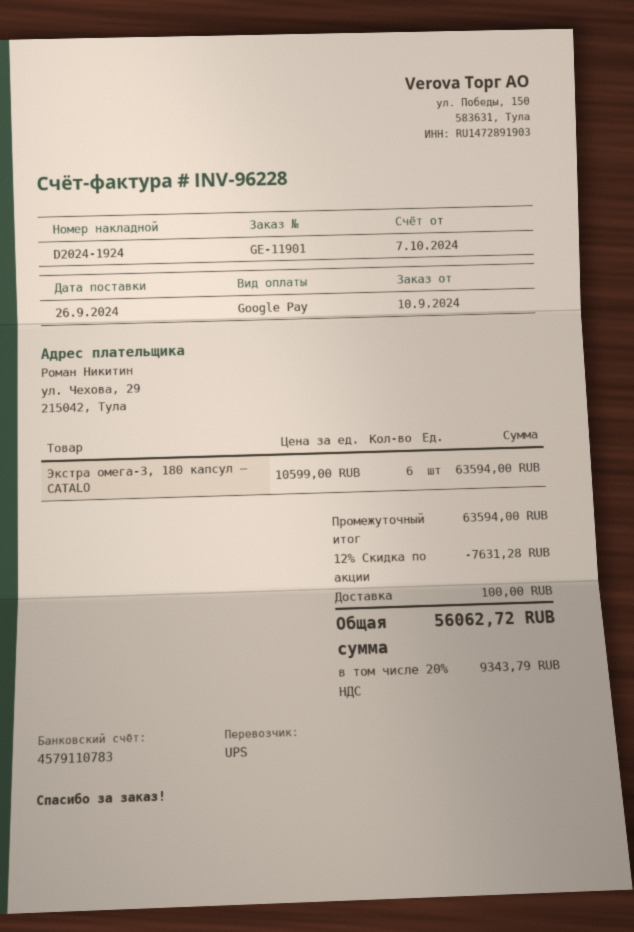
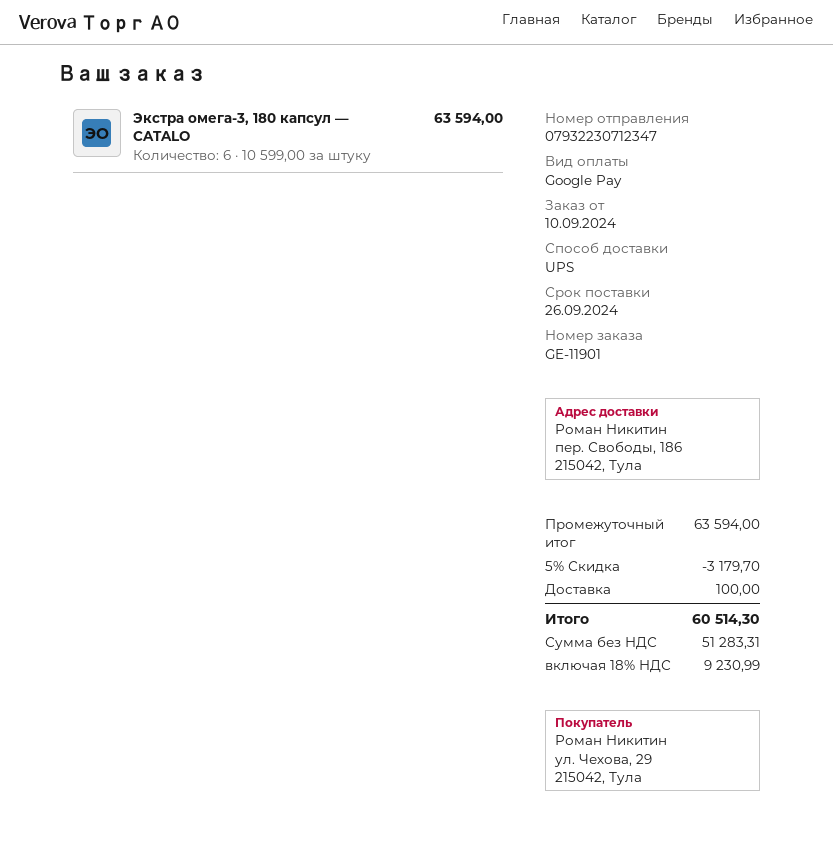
discount: 12% = 7631.28 -> 5% = 3179.70
tax: 20% = 9343.79 -> 18% = 9230.99
total: 56062.72 -> 60514.30

